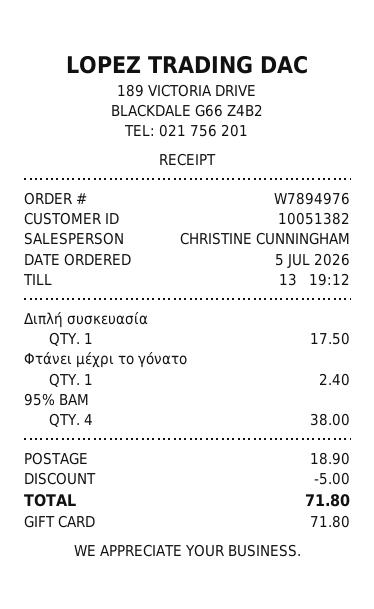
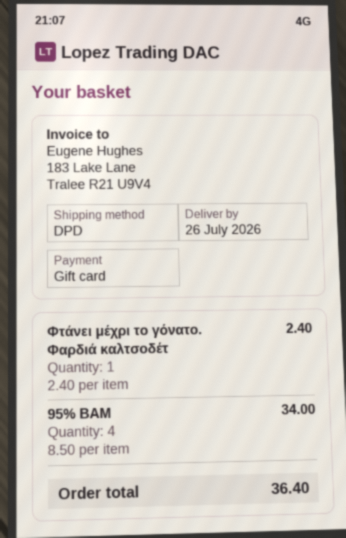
Διπλή συσκευασία: 1 for 17.50 -> none
95% BAM: 4 for 38.00 -> 4 for 34.00
discount: 5.00 -> none
shipping: 18.90 -> none
total: 71.80 -> 36.40

